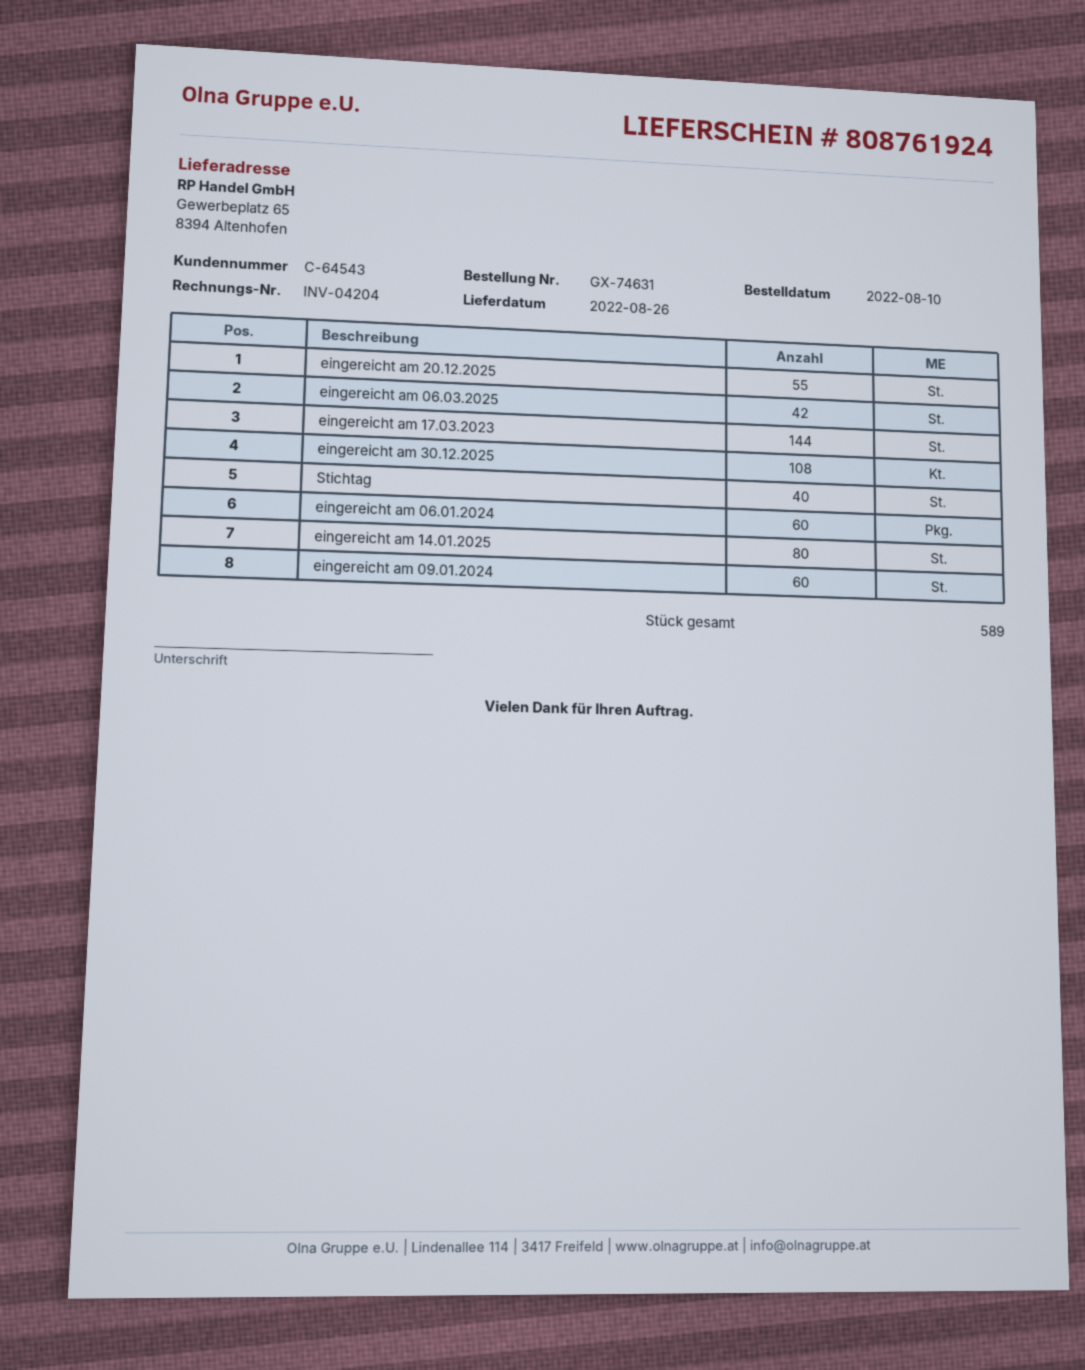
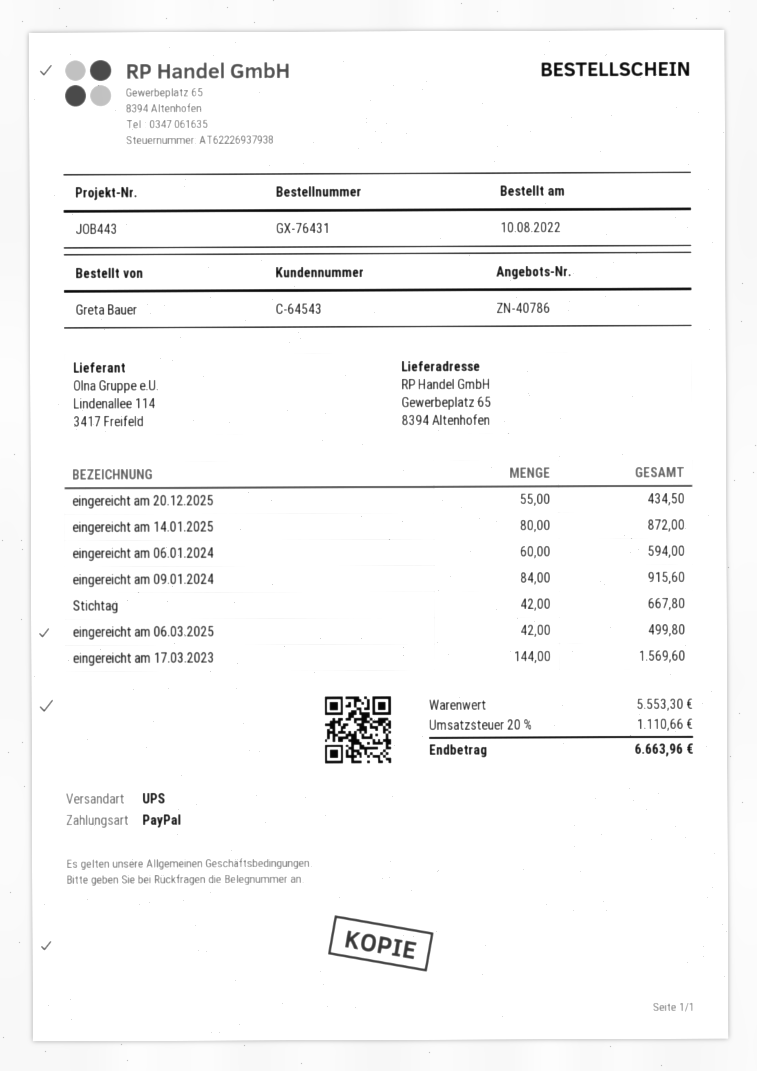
order number: GX-74631 -> GX-76431
eingereicht am 30.12.2025: 108 -> none
Stichtag: 40 -> 42
eingereicht am 09.01.2024: 60 -> 84

